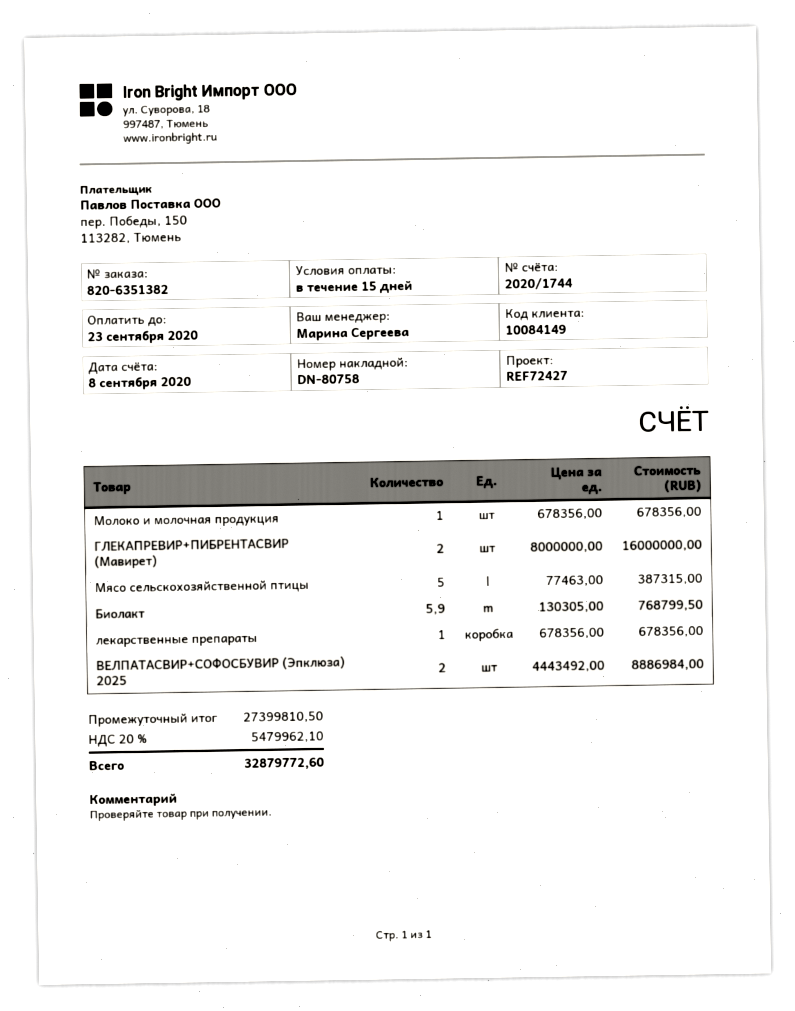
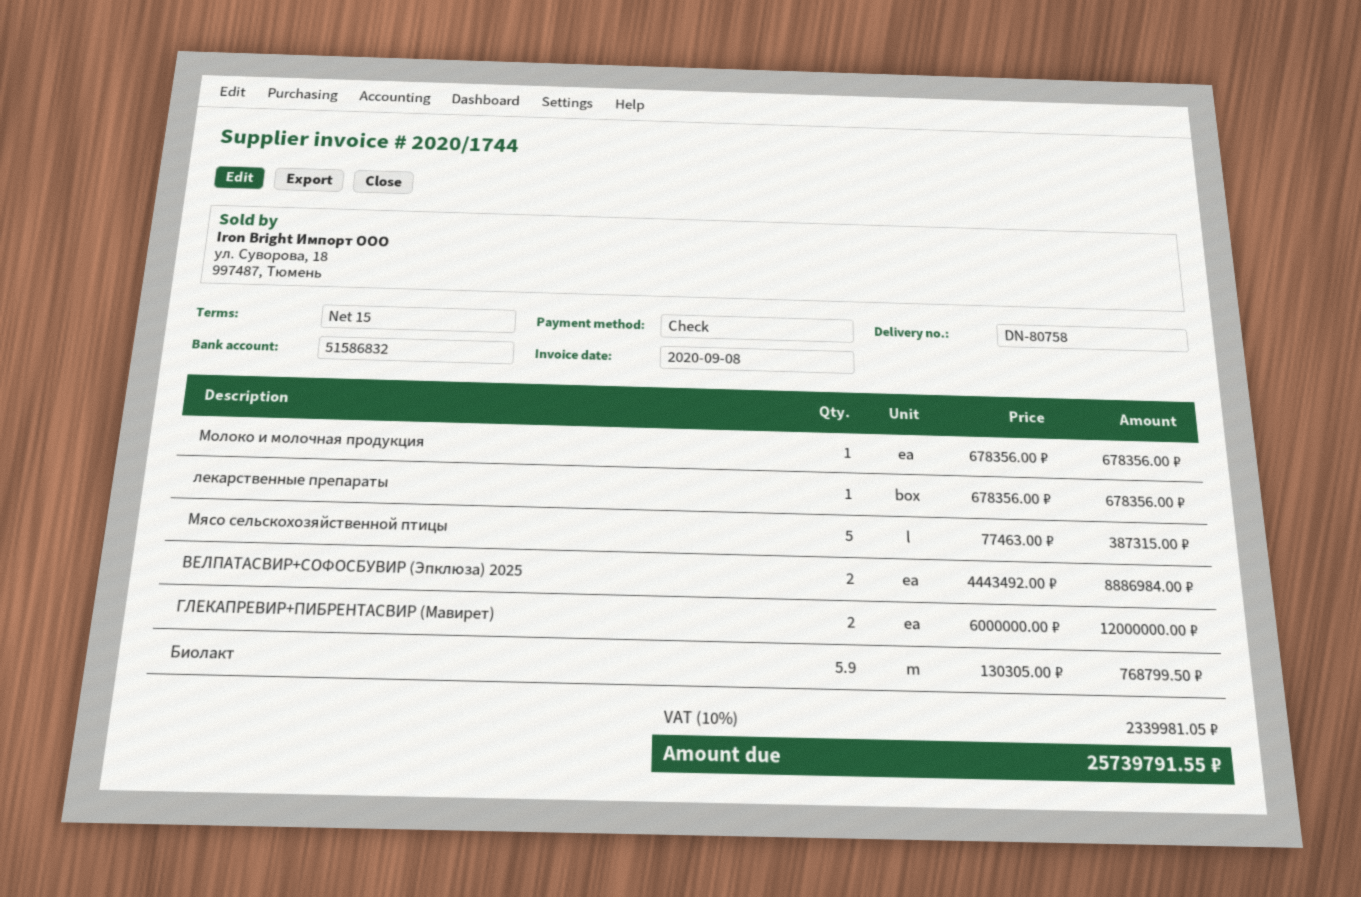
ГЛЕКАПРЕВИР+ПИБРЕНТАСВИР (Мавирет): 2 x 8000000.00 = 16000000.00 -> 2 x 6000000.00 = 12000000.00
tax: 20% = 5479962.10 -> 10% = 2339981.05
total: 32879772.60 -> 25739791.55

